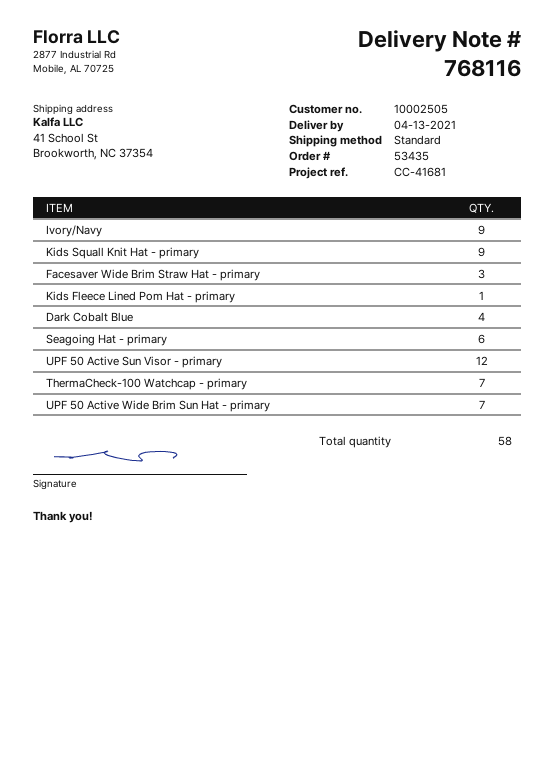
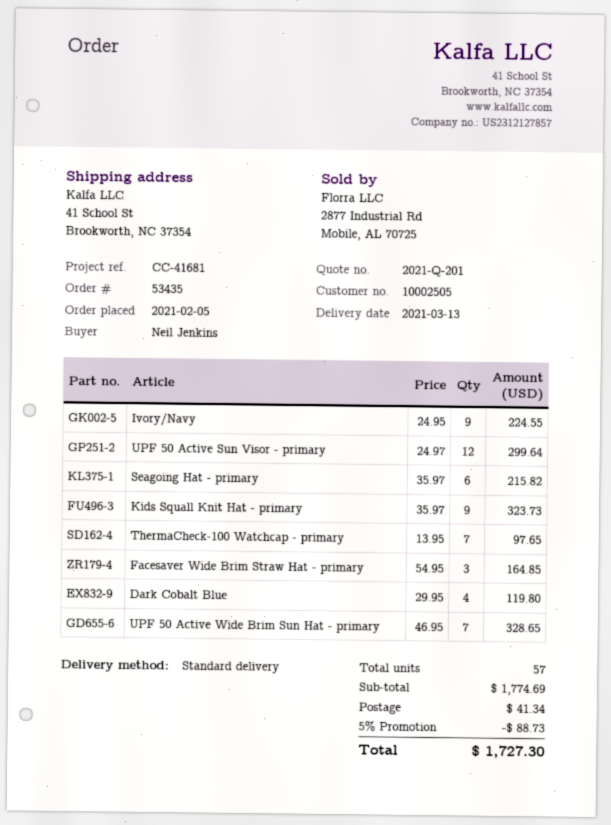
delivery date: 2021-04-13 -> 2021-03-13
Kids Fleece Lined Pom Hat - primary: 1 -> none
total quantity: 58 -> 57

